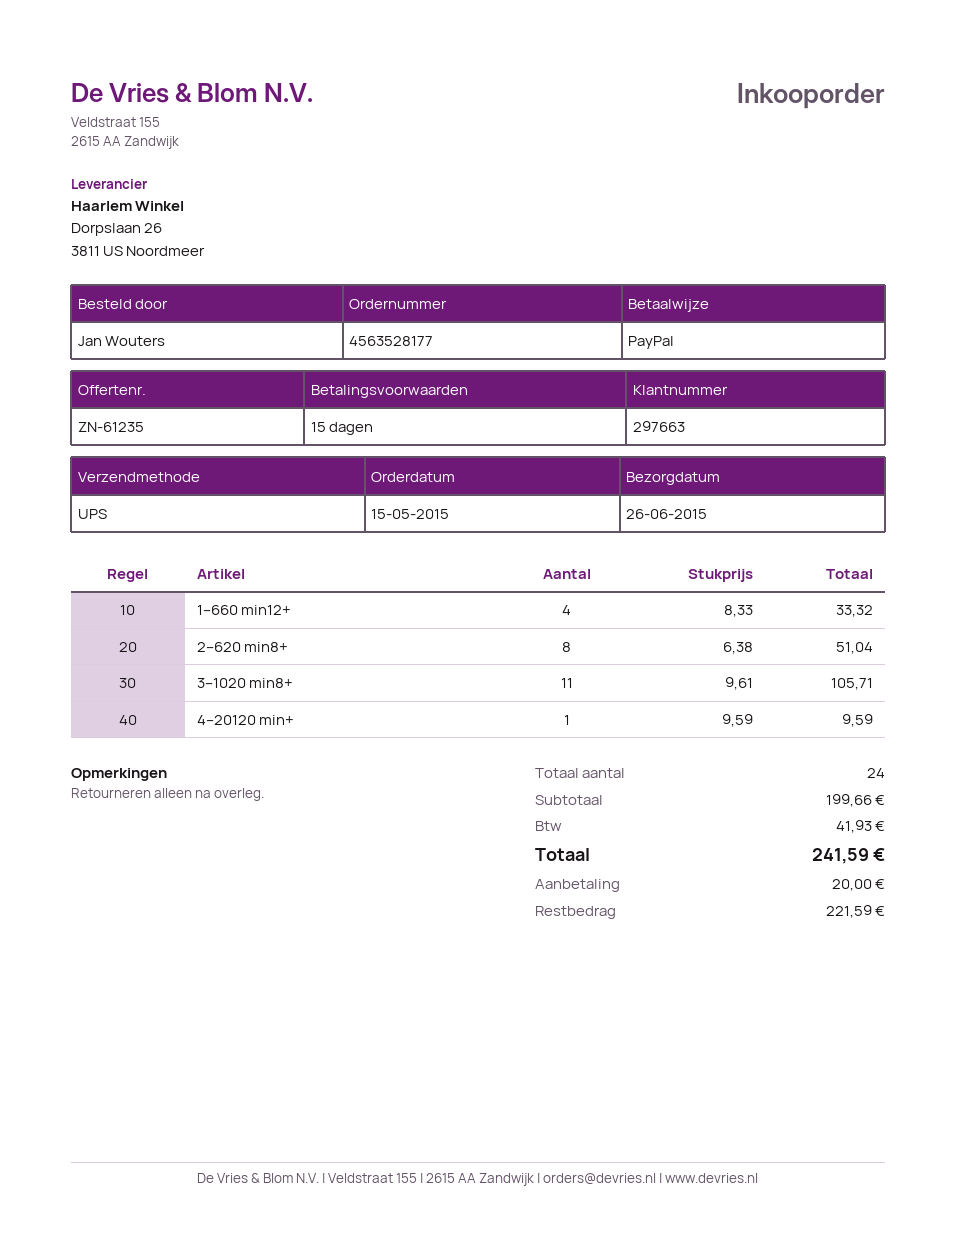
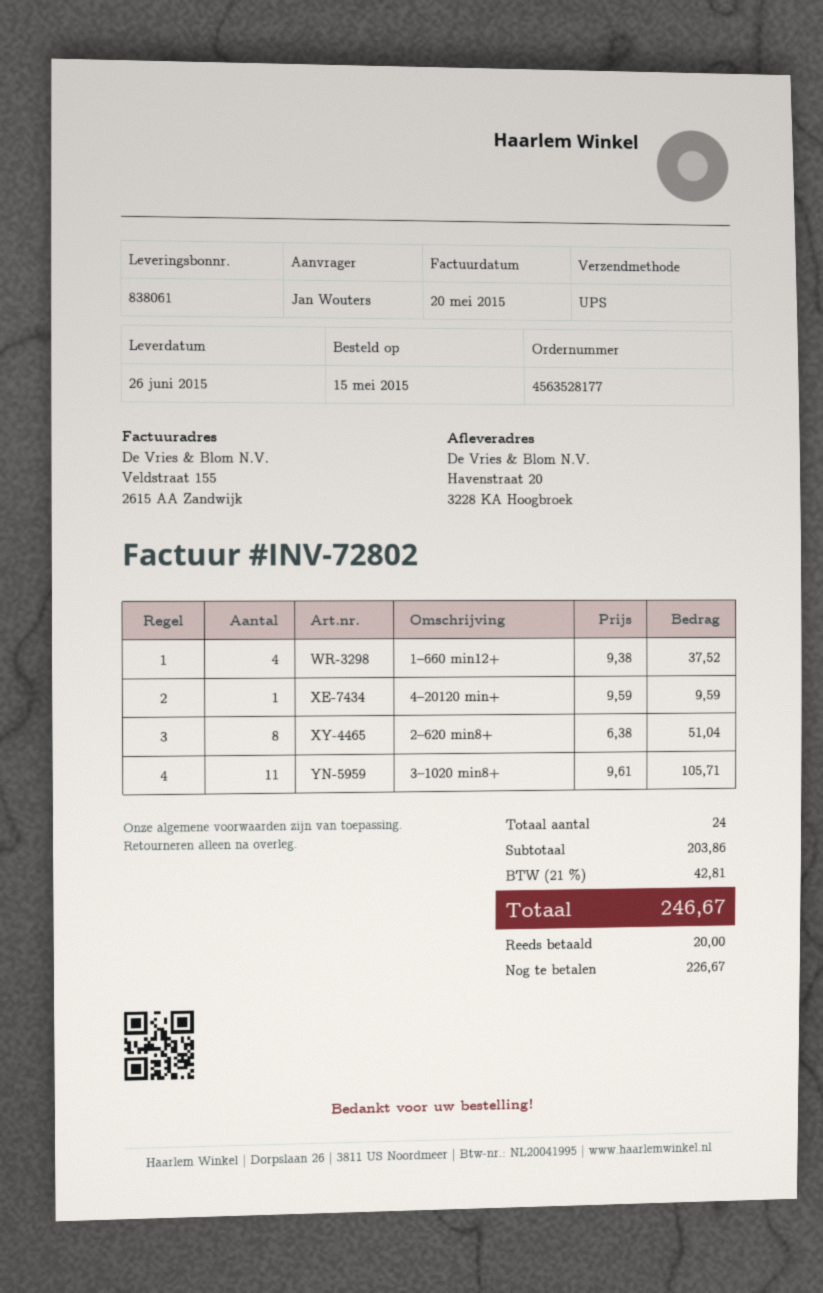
1–660 min12+: 4 x 8.33 = 33.32 -> 4 x 9.38 = 37.52
subtotal: 199.66 -> 203.86
tax: 41.93 -> 42.81
total: 241.59 -> 246.67
balance: 221.59 -> 226.67

